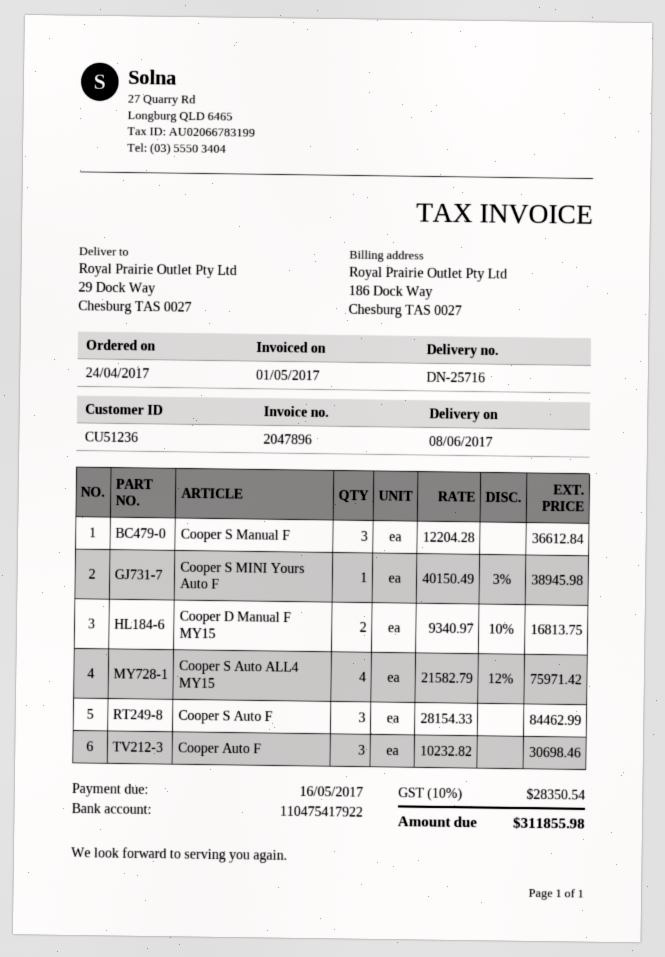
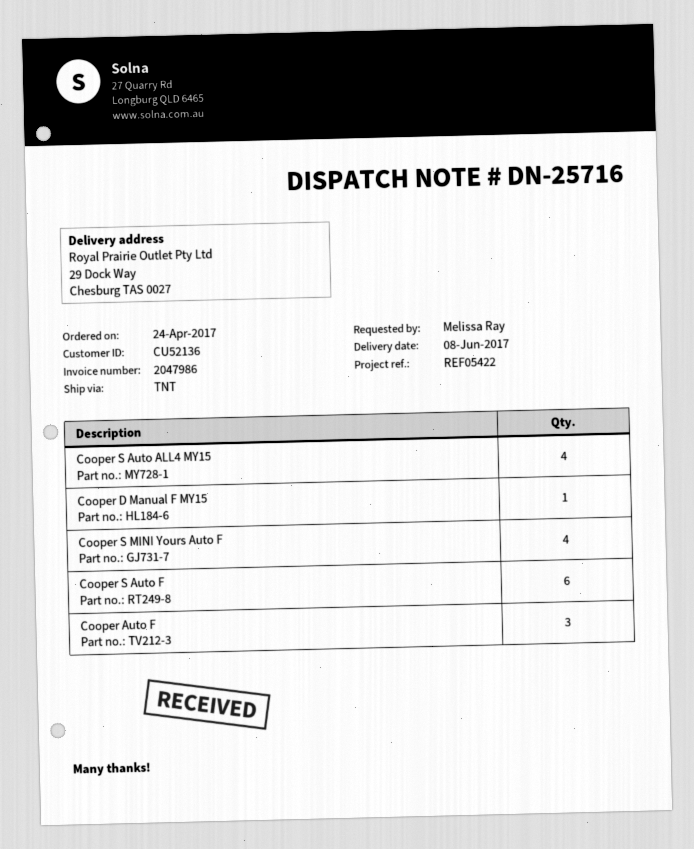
invoice number: 2047896 -> 2047986
customer number: CU51236 -> CU52136
Cooper S Manual F: 3 -> none
Cooper S MINI Yours Auto F: 1 -> 4
Cooper D Manual F MY15: 2 -> 1
Cooper S Auto F: 3 -> 6

